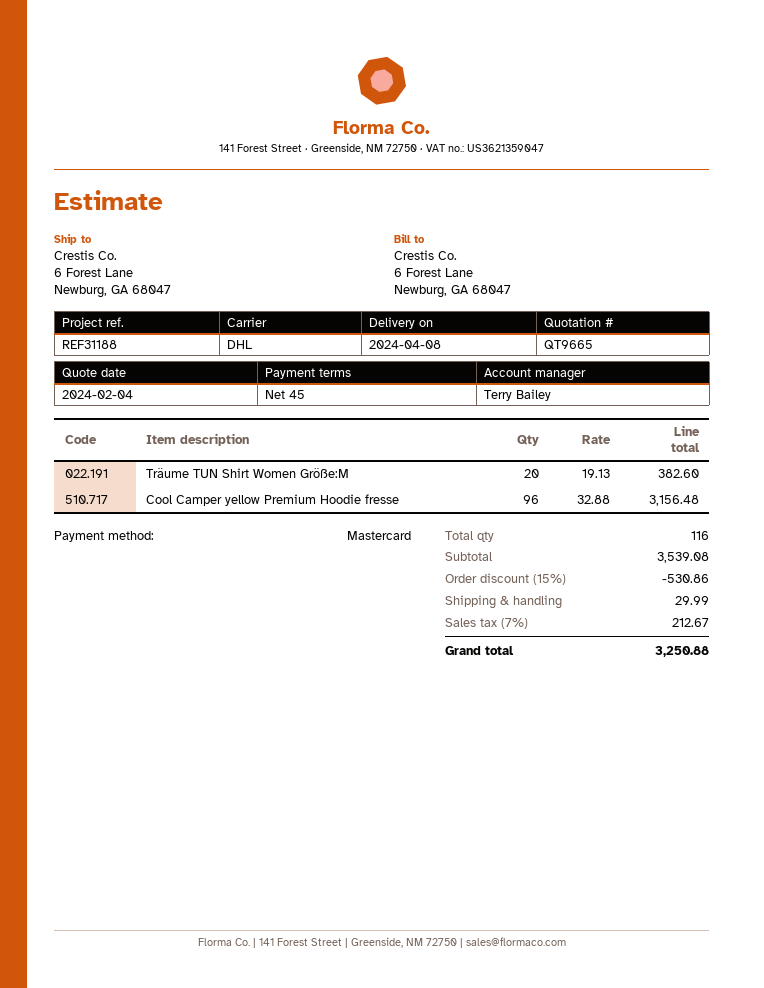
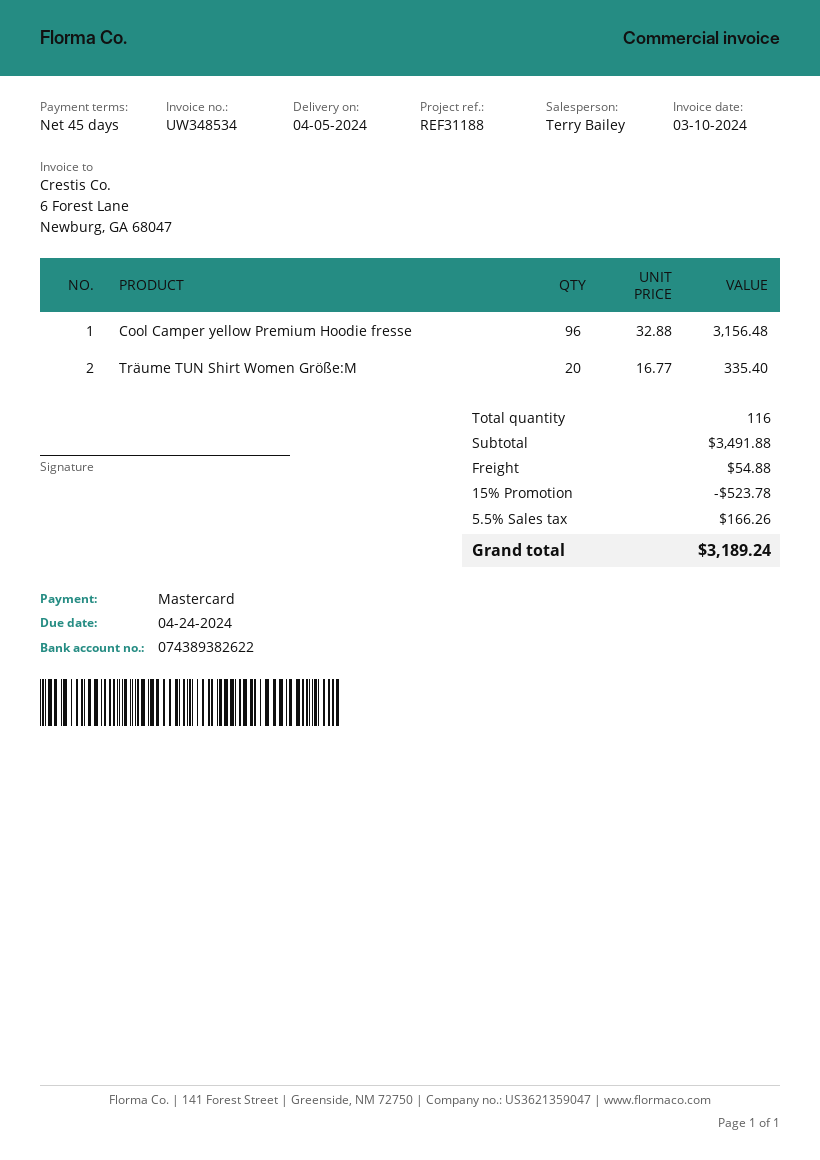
delivery date: 2024-04-08 -> 2024-04-05
Träume TUN Shirt Women Größe:M: 20 x 19.13 = 382.60 -> 20 x 16.77 = 335.40
subtotal: 3539.08 -> 3491.88
discount: 15% = 530.86 -> 15% = 523.78
shipping: 29.99 -> 54.88
tax: 7% = 212.67 -> 5.5% = 166.26
total: 3250.88 -> 3189.24

